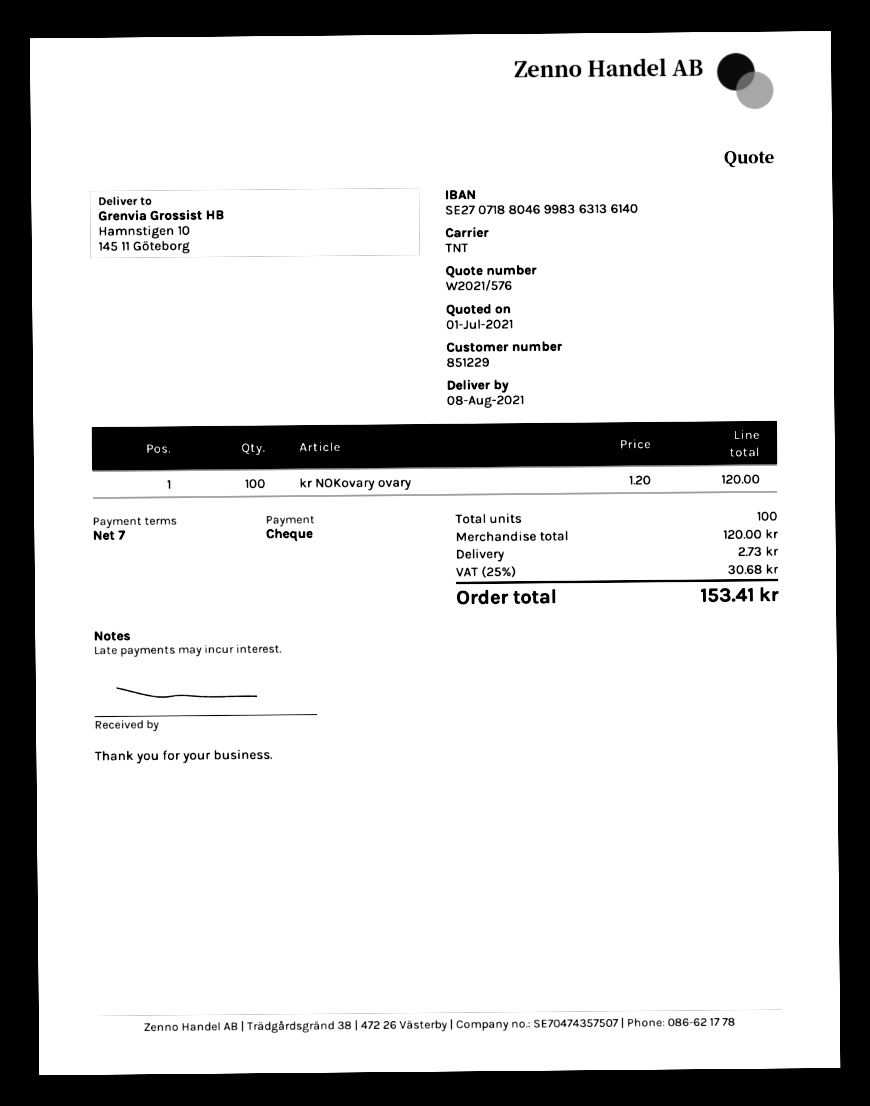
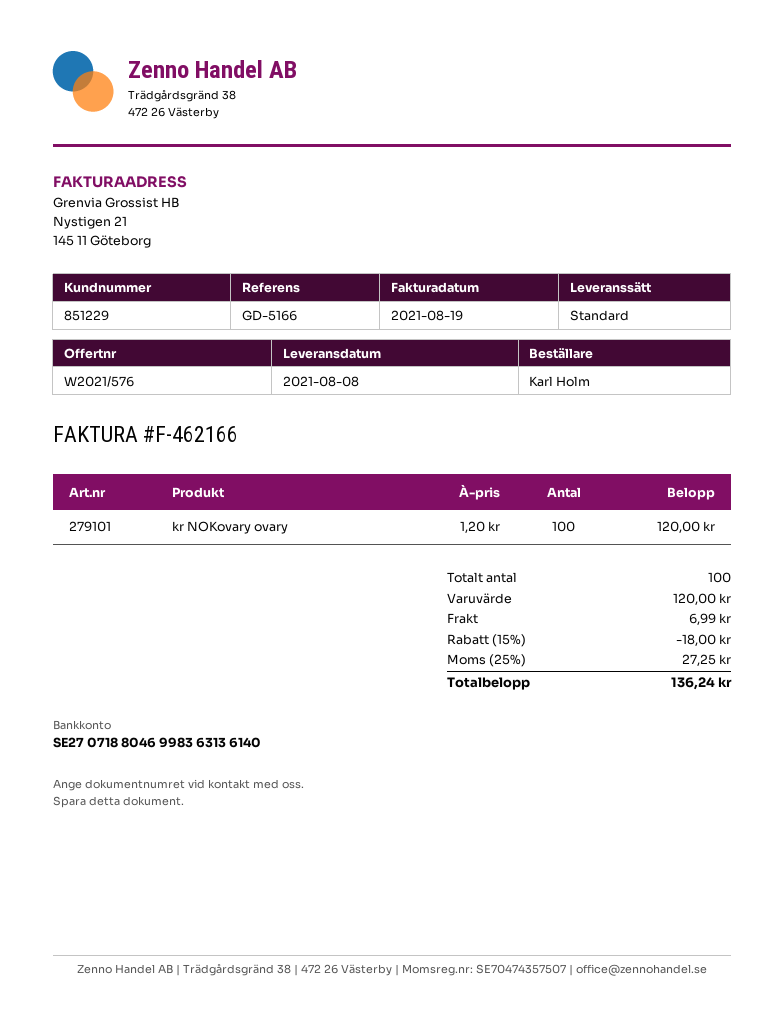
shipping method: TNT -> standard
discount: none -> 15% = 18.00
shipping: 2.73 -> 6.99
tax: 25% = 30.68 -> 25% = 27.25
total: 153.41 -> 136.24

